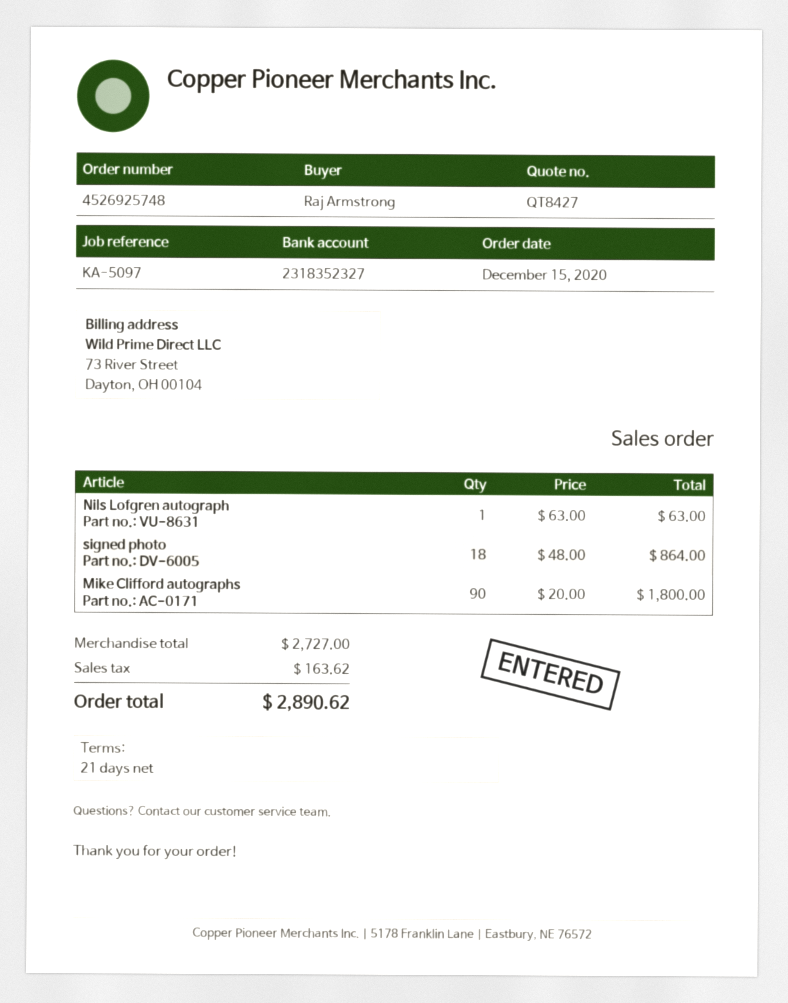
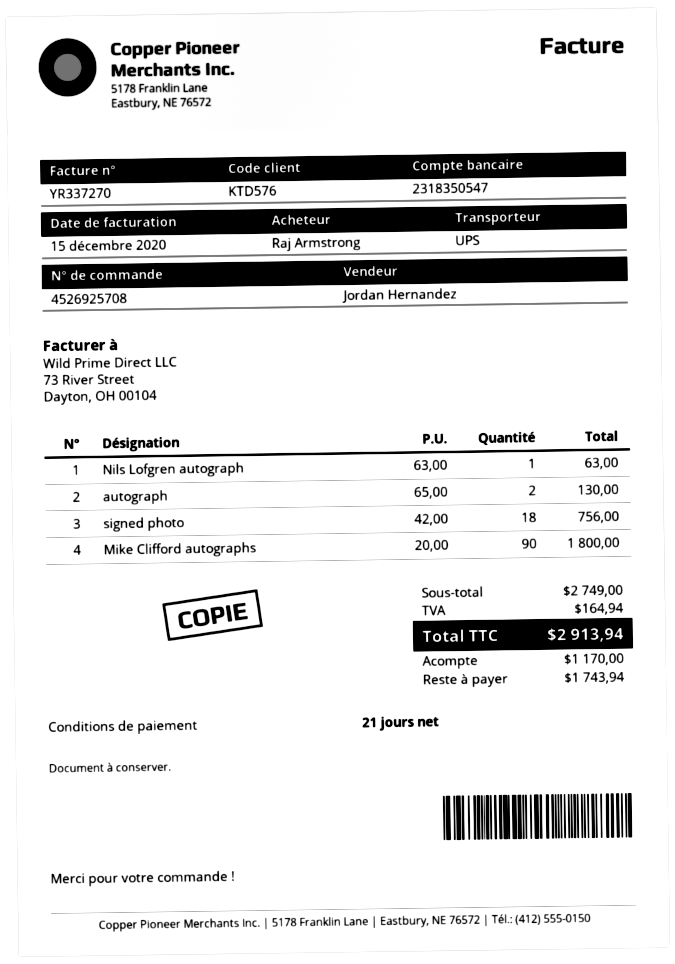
order number: 4526925748 -> 4526925708
bank account: 2318352327 -> 2318350547
signed photo: 18 x 48.00 = 864.00 -> 18 x 42.00 = 756.00
autograph: none -> 2 x 65.00 = 130.00
subtotal: 2727.00 -> 2749.00
tax: 163.62 -> 164.94
total: 2890.62 -> 2913.94

